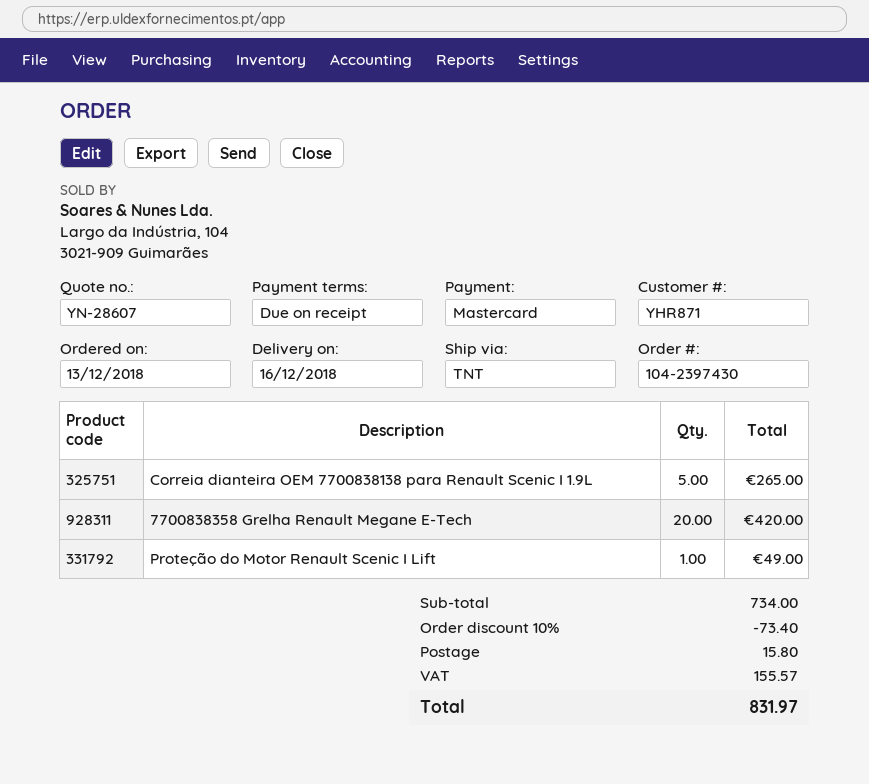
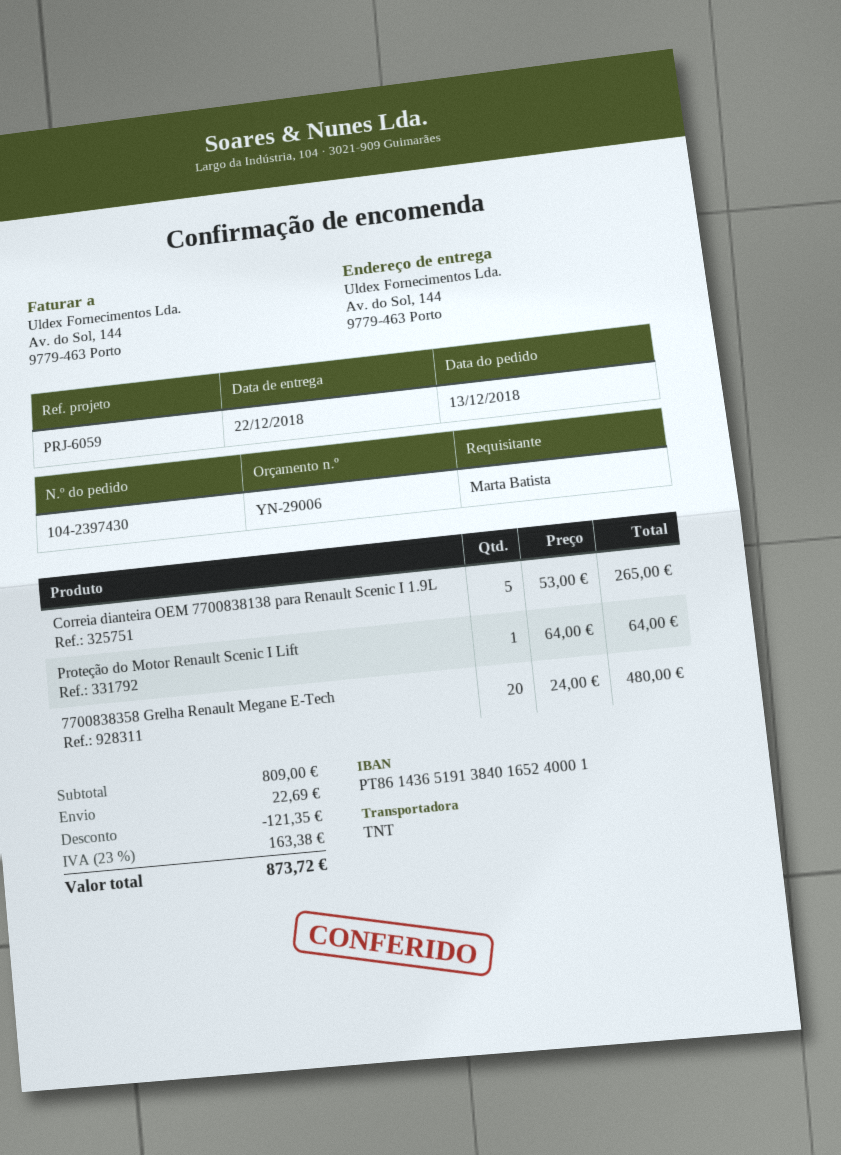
quote number: YN-28607 -> YN-29006
delivery date: 2018-12-16 -> 2018-12-22
7700838358 Grelha Renault Megane E-Tech: 20 for 420.00 -> 20 for 480.00
Proteção do Motor Renault Scenic I Lift: 1 for 49.00 -> 1 for 64.00
subtotal: 734.00 -> 809.00
discount: 73.40 -> 121.35
shipping: 15.80 -> 22.69
tax: 155.57 -> 163.38
total: 831.97 -> 873.72

